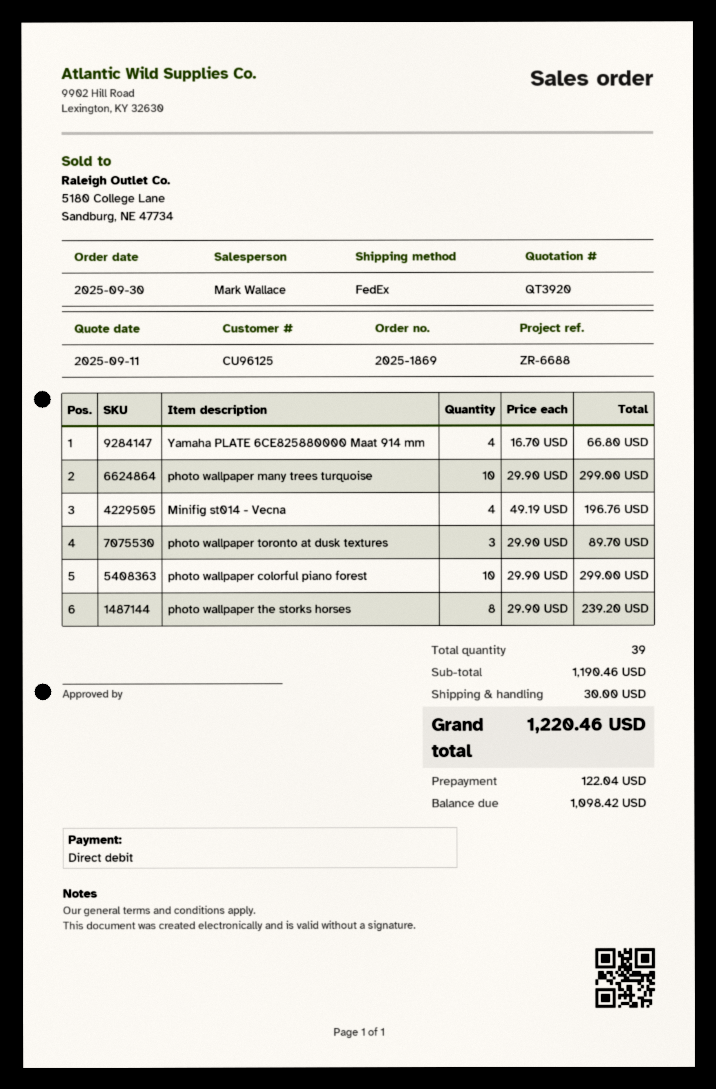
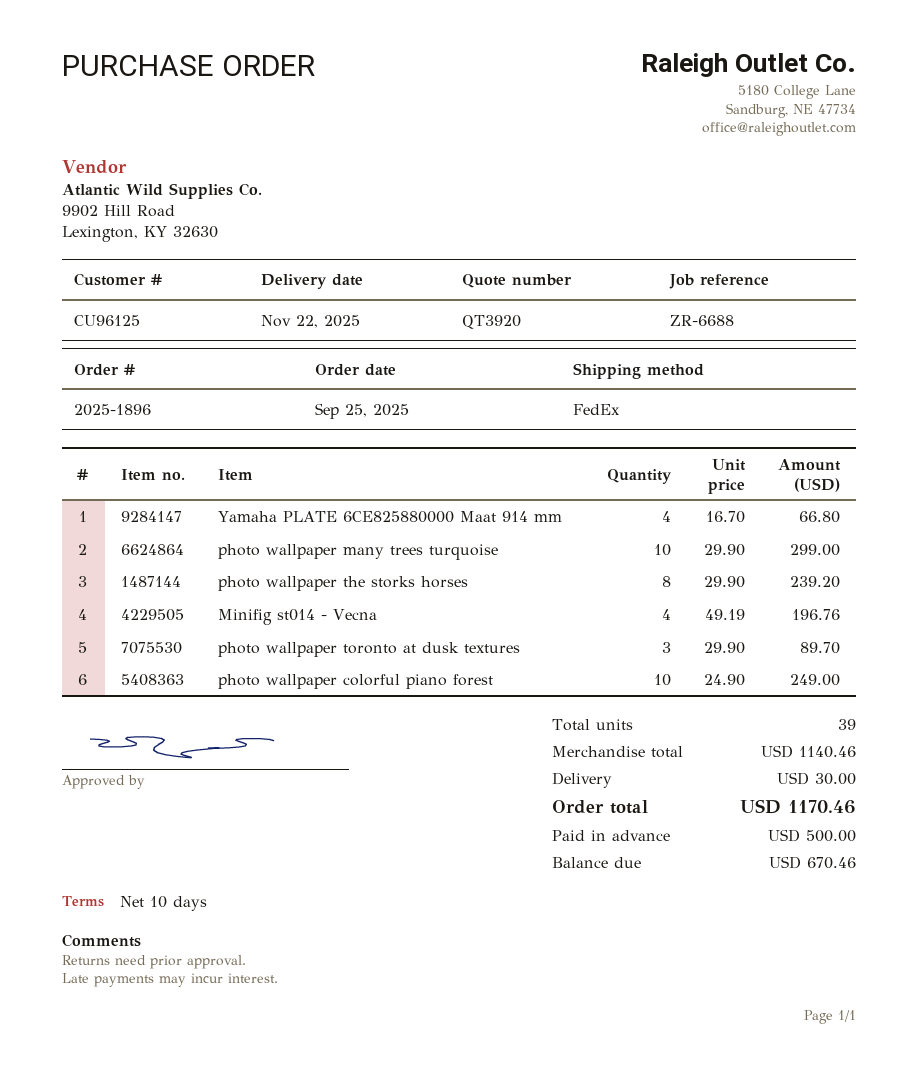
order number: 2025-1869 -> 2025-1896
order date: 2025-09-30 -> 2025-09-25
photo wallpaper colorful piano forest: 10 x 29.90 = 299.00 -> 10 x 24.90 = 249.00
subtotal: 1190.46 -> 1140.46
total: 1220.46 -> 1170.46
deposit: 122.04 -> 500.00
balance: 1098.42 -> 670.46

